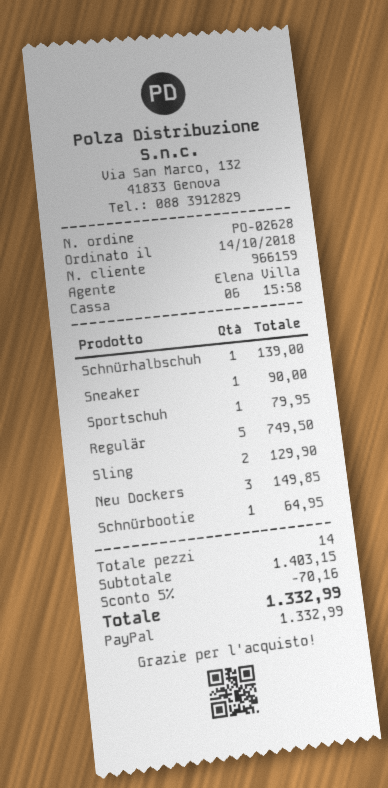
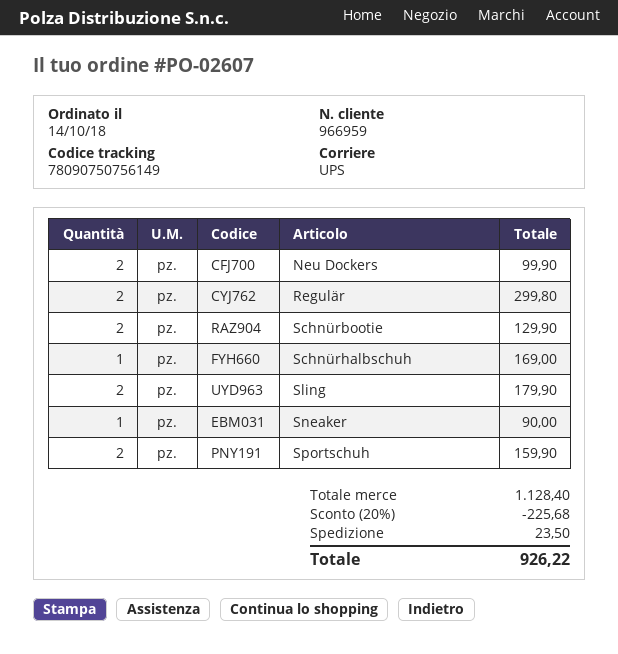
order number: PO-02628 -> PO-02607
customer number: 966159 -> 966959
Schnürhalbschuh: 1 for 139.00 -> 1 for 169.00
Sportschuh: 1 for 79.95 -> 2 for 159.90
Regulär: 5 for 749.50 -> 2 for 299.80
Sling: 2 for 129.90 -> 2 for 179.90
Neu Dockers: 3 for 149.85 -> 2 for 99.90
Schnürbootie: 1 for 64.95 -> 2 for 129.90
subtotal: 1403.15 -> 1128.40
discount: 5% = 70.16 -> 20% = 225.68
shipping: none -> 23.50
total: 1332.99 -> 926.22

